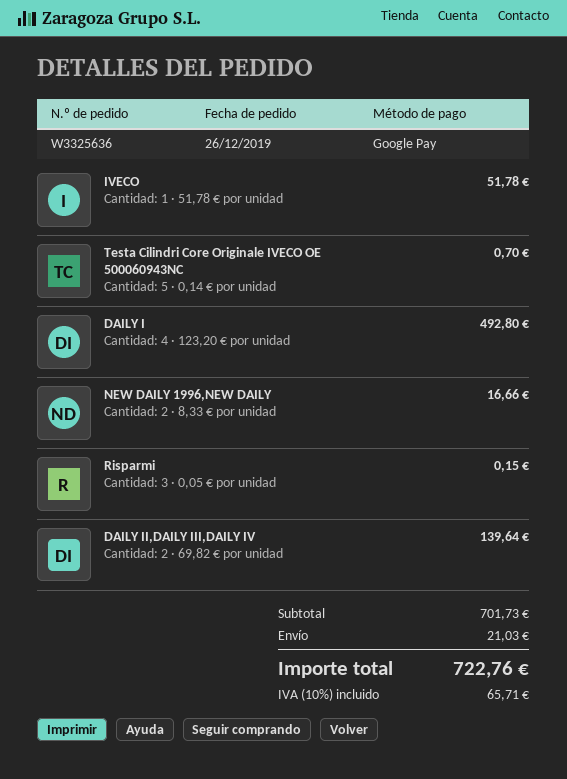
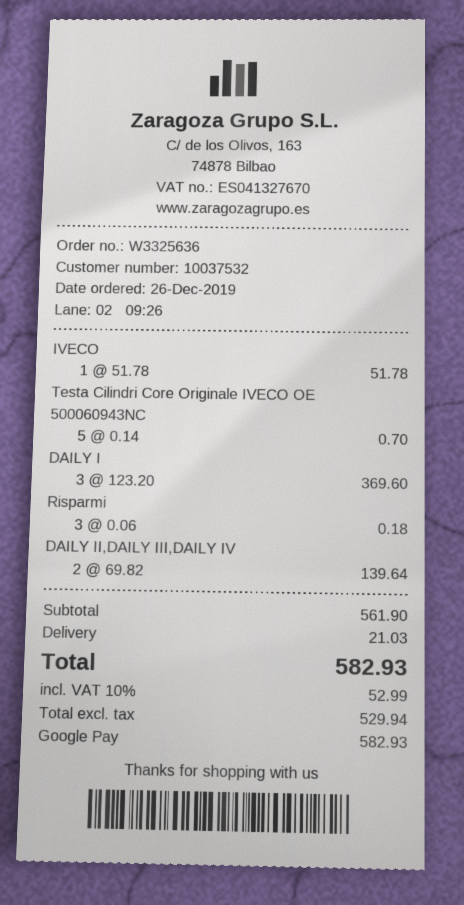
DAILY I: 4 x 123.20 = 492.80 -> 3 x 123.20 = 369.60
NEW DAILY 1996,NEW DAILY: 2 x 8.33 = 16.66 -> none
Risparmi: 3 x 0.05 = 0.15 -> 3 x 0.06 = 0.18
subtotal: 701.73 -> 561.90
tax: 10% = 65.71 -> 10% = 52.99
total: 722.76 -> 582.93

